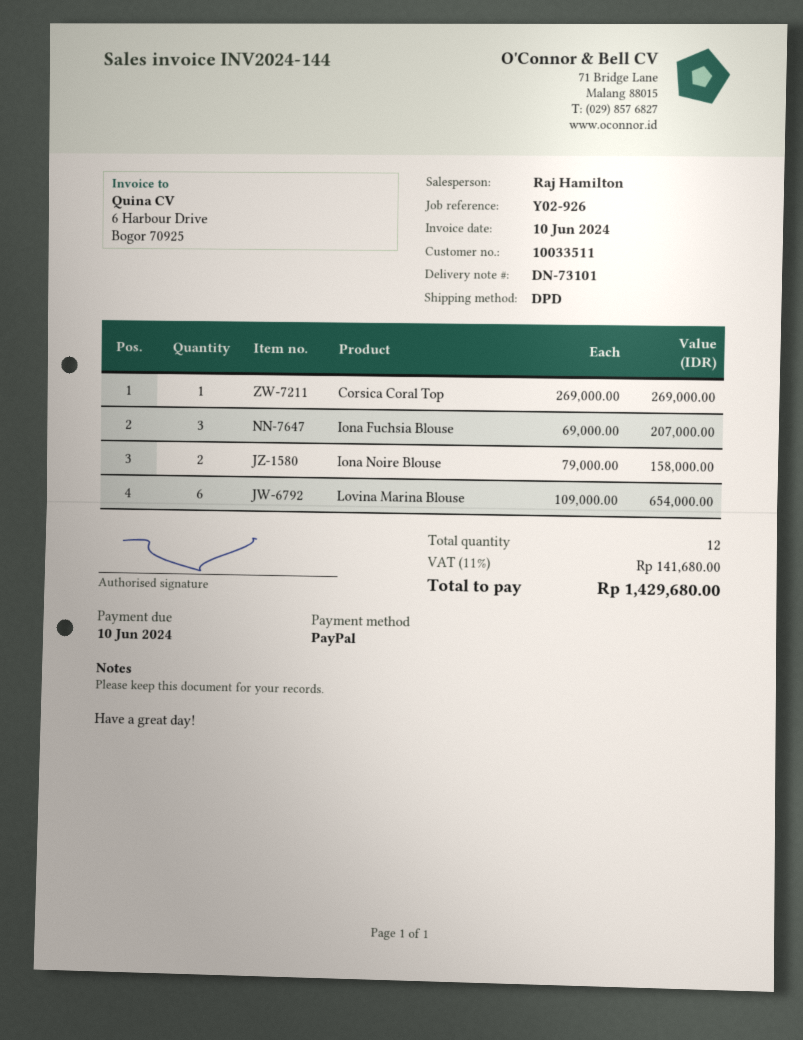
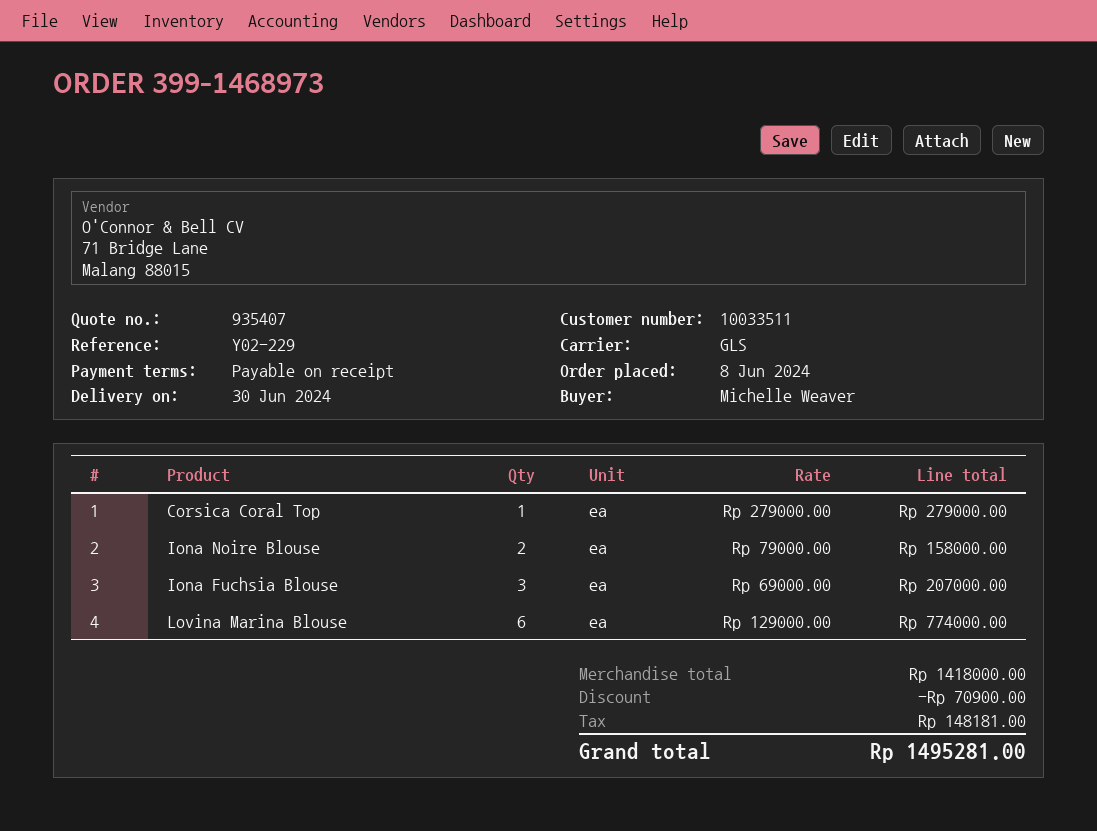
reference: Y02-926 -> Y02-229
shipping method: DPD -> GLS
Corsica Coral Top: 1 x 269000.00 = 269000.00 -> 1 x 279000.00 = 279000.00
Lovina Marina Blouse: 6 x 109000.00 = 654000.00 -> 6 x 129000.00 = 774000.00
discount: none -> 70900.00
tax: 141680.00 -> 148181.00
total: 1429680.00 -> 1495281.00

